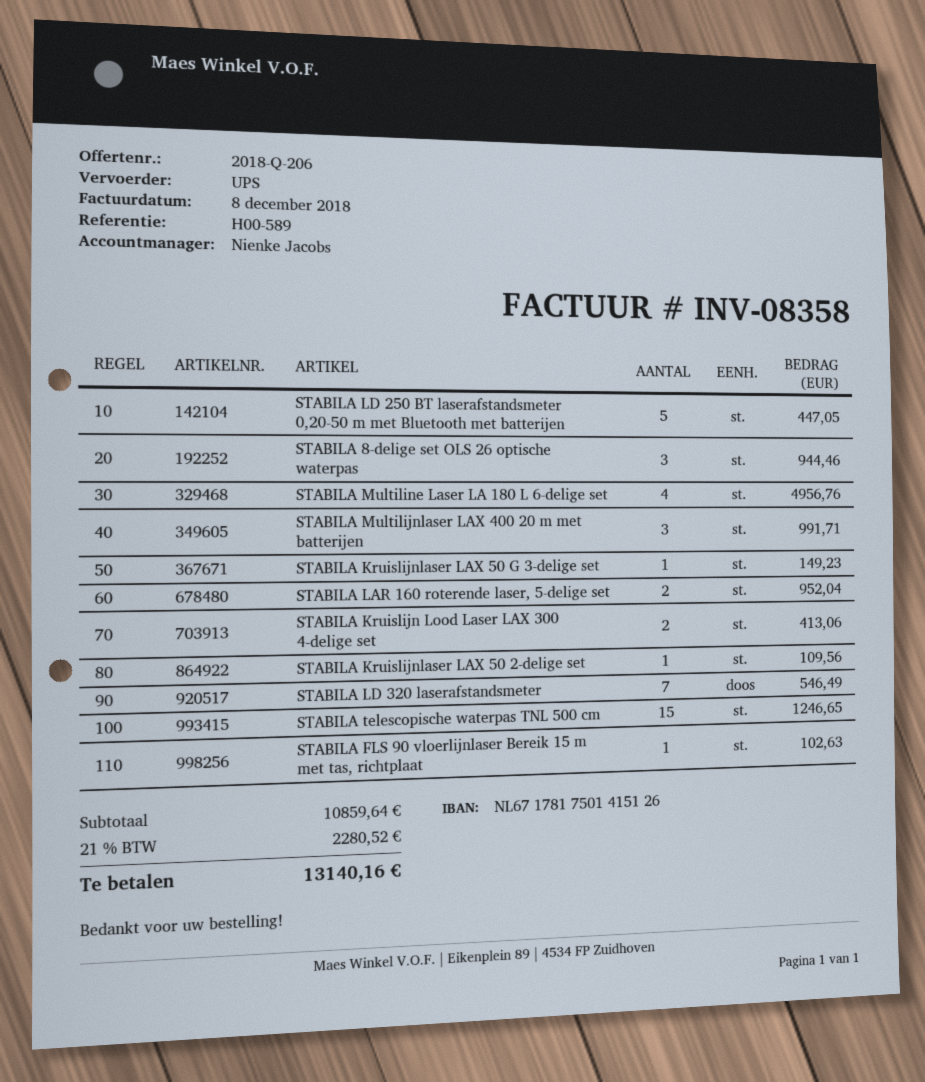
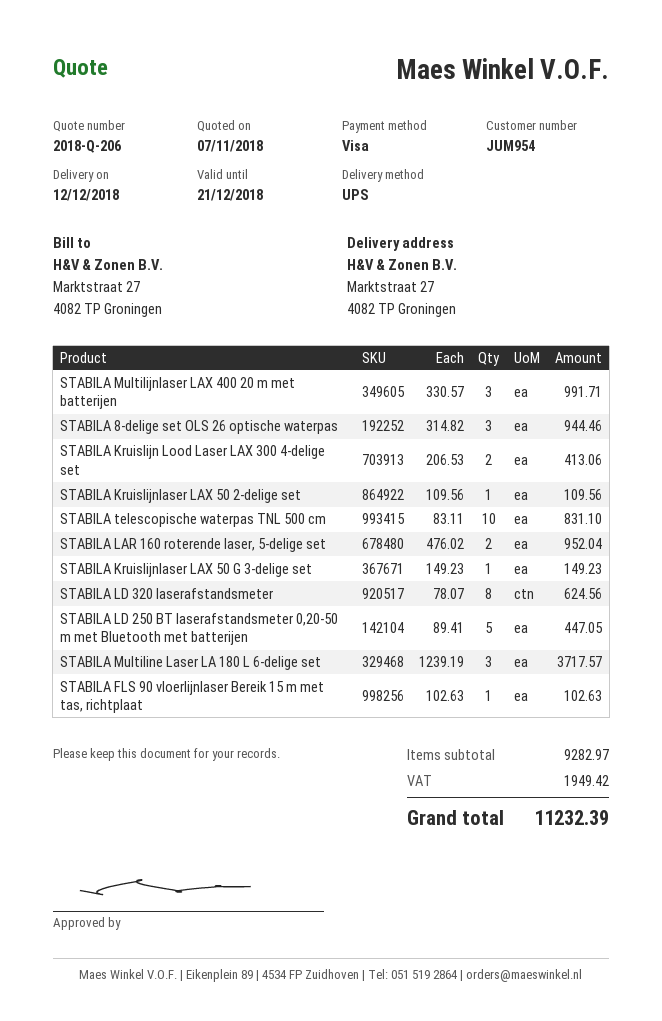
STABILA Multiline Laser LA 180 L 6-delige set: 4 for 4956.76 -> 3 for 3717.57
STABILA LD 320 laserafstandsmeter: 7 for 546.49 -> 8 for 624.56
STABILA telescopische waterpas TNL 500 cm: 15 for 1246.65 -> 10 for 831.10
subtotal: 10859.64 -> 9282.97
tax: 2280.52 -> 1949.42
total: 13140.16 -> 11232.39

